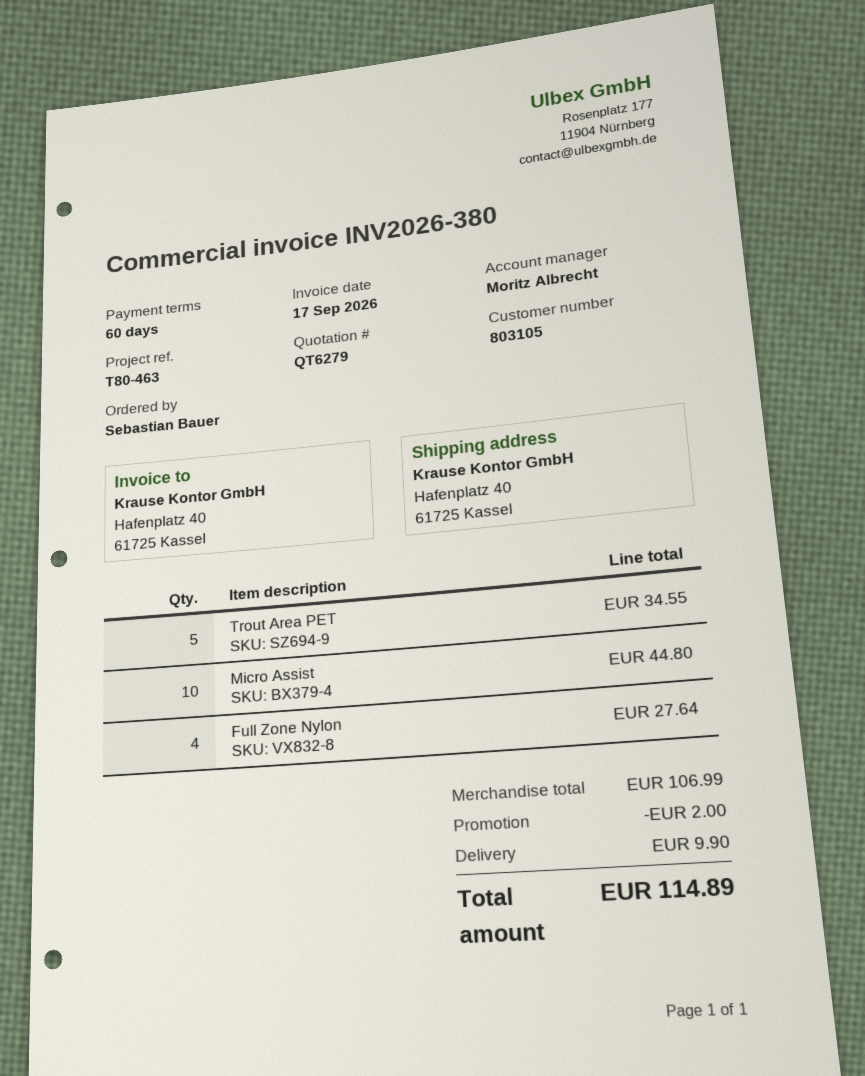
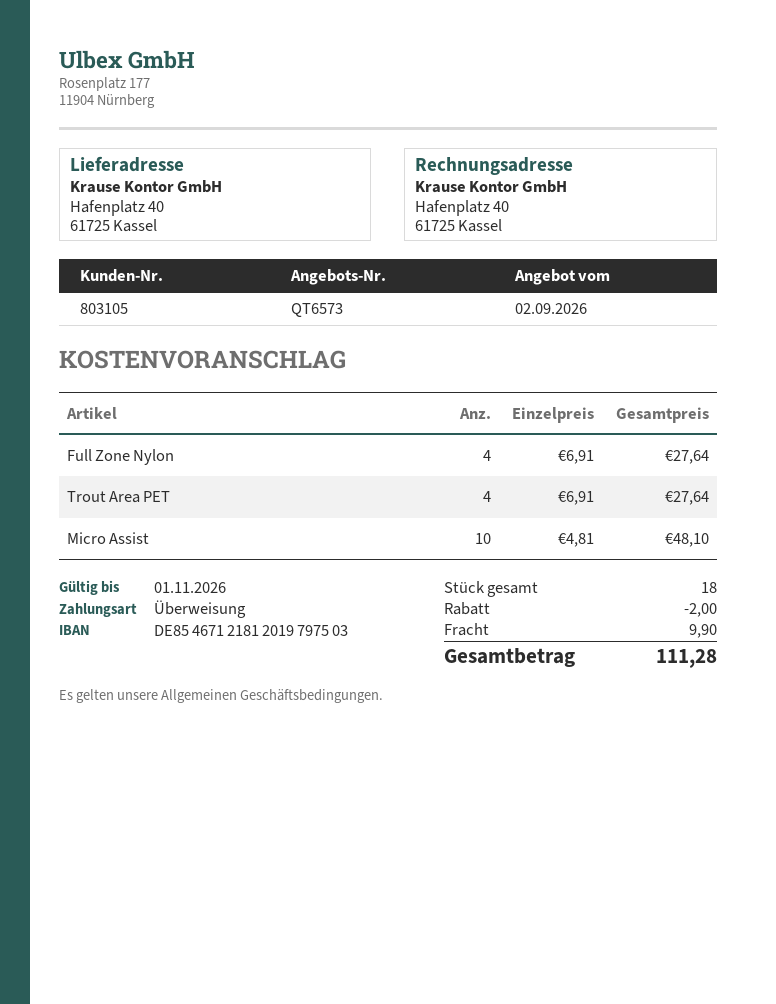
quote number: QT6279 -> QT6573
Trout Area PET: 5 for 34.55 -> 4 for 27.64
Micro Assist: 10 for 44.80 -> 10 for 48.10
total: 114.89 -> 111.28

